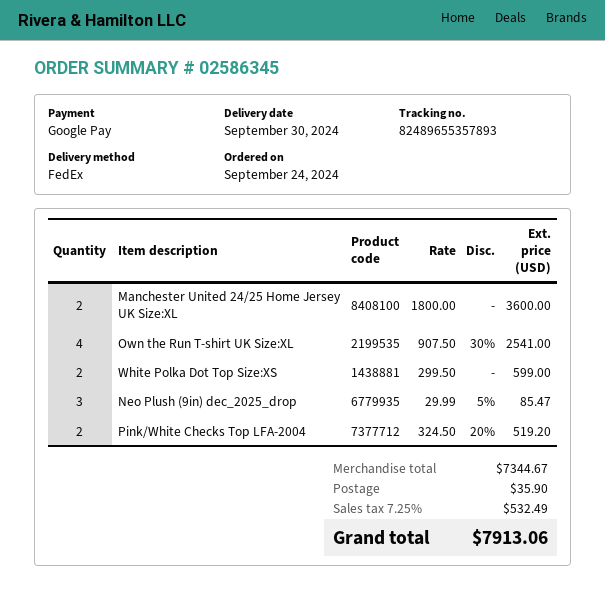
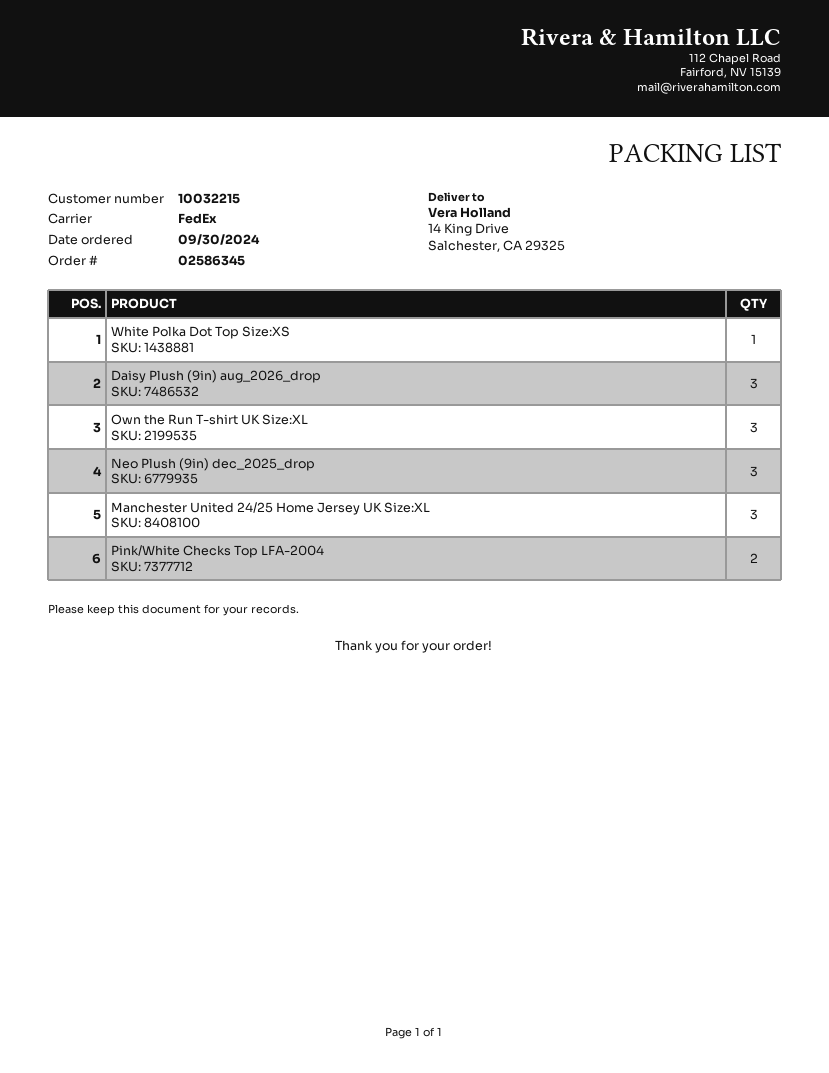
order date: 2024-09-24 -> 2024-09-30
Manchester United 24/25 Home Jersey UK Size:XL: 2 -> 3
Own the Run T-shirt UK Size:XL: 4 -> 3
White Polka Dot Top Size:XS: 2 -> 1
Daisy Plush (9in) aug_2026_drop: none -> 3

